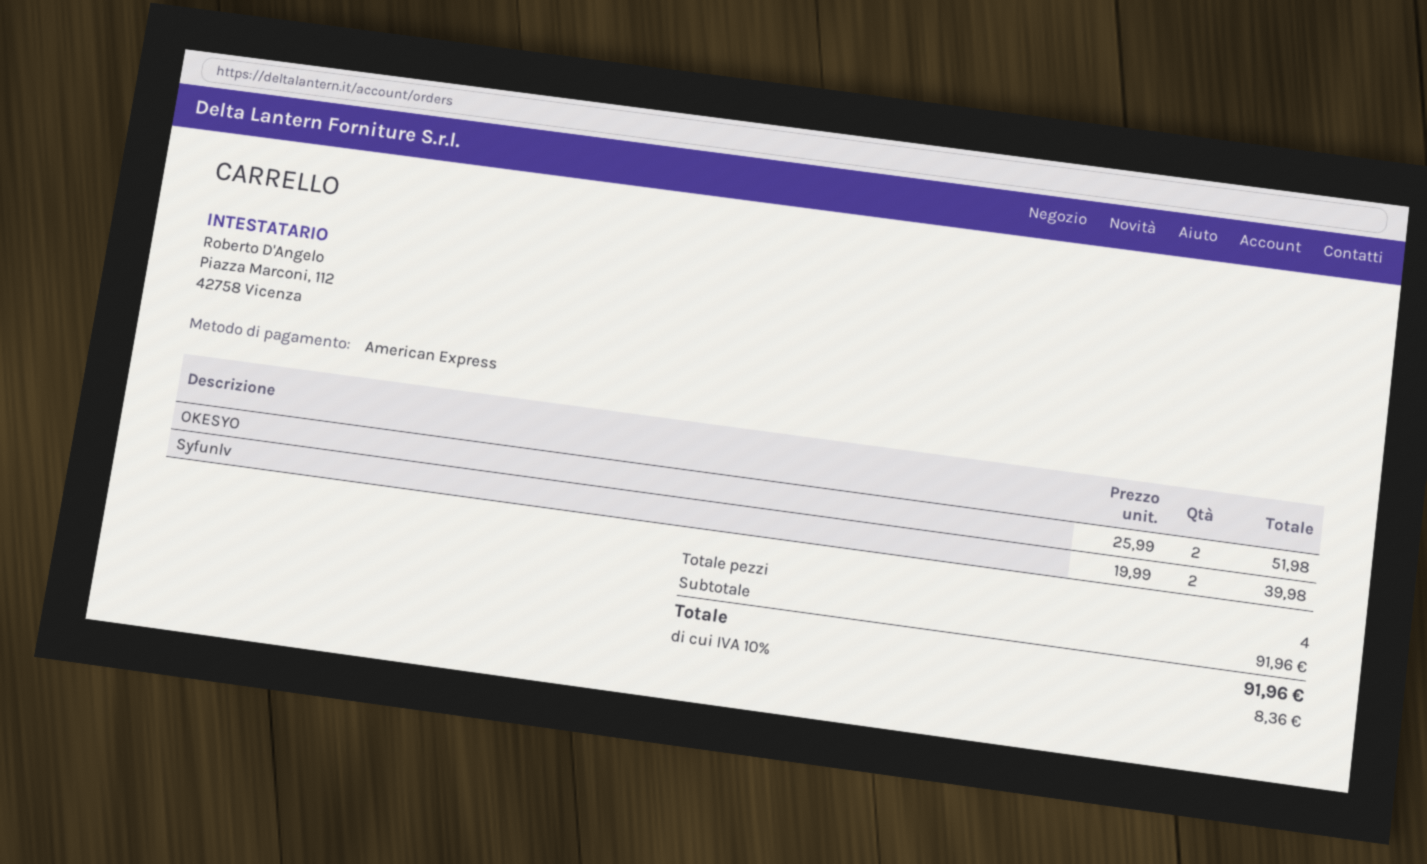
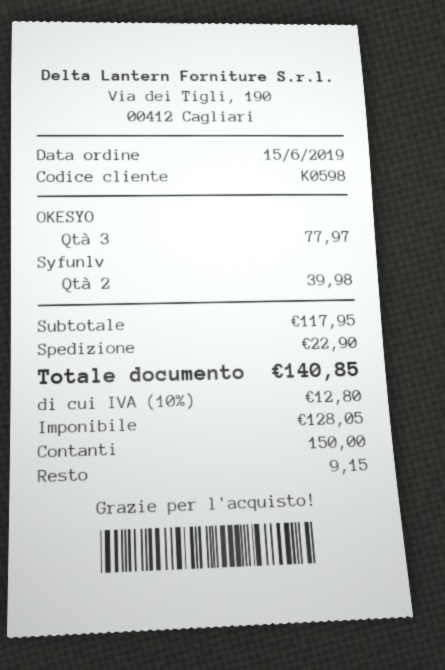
payment method: American Express -> cash
OKESYO: 2 for 51.98 -> 3 for 77.97
subtotal: 91.96 -> 117.95
shipping: none -> 22.90
tax: 10% = 8.36 -> 10% = 12.80
total: 91.96 -> 140.85

